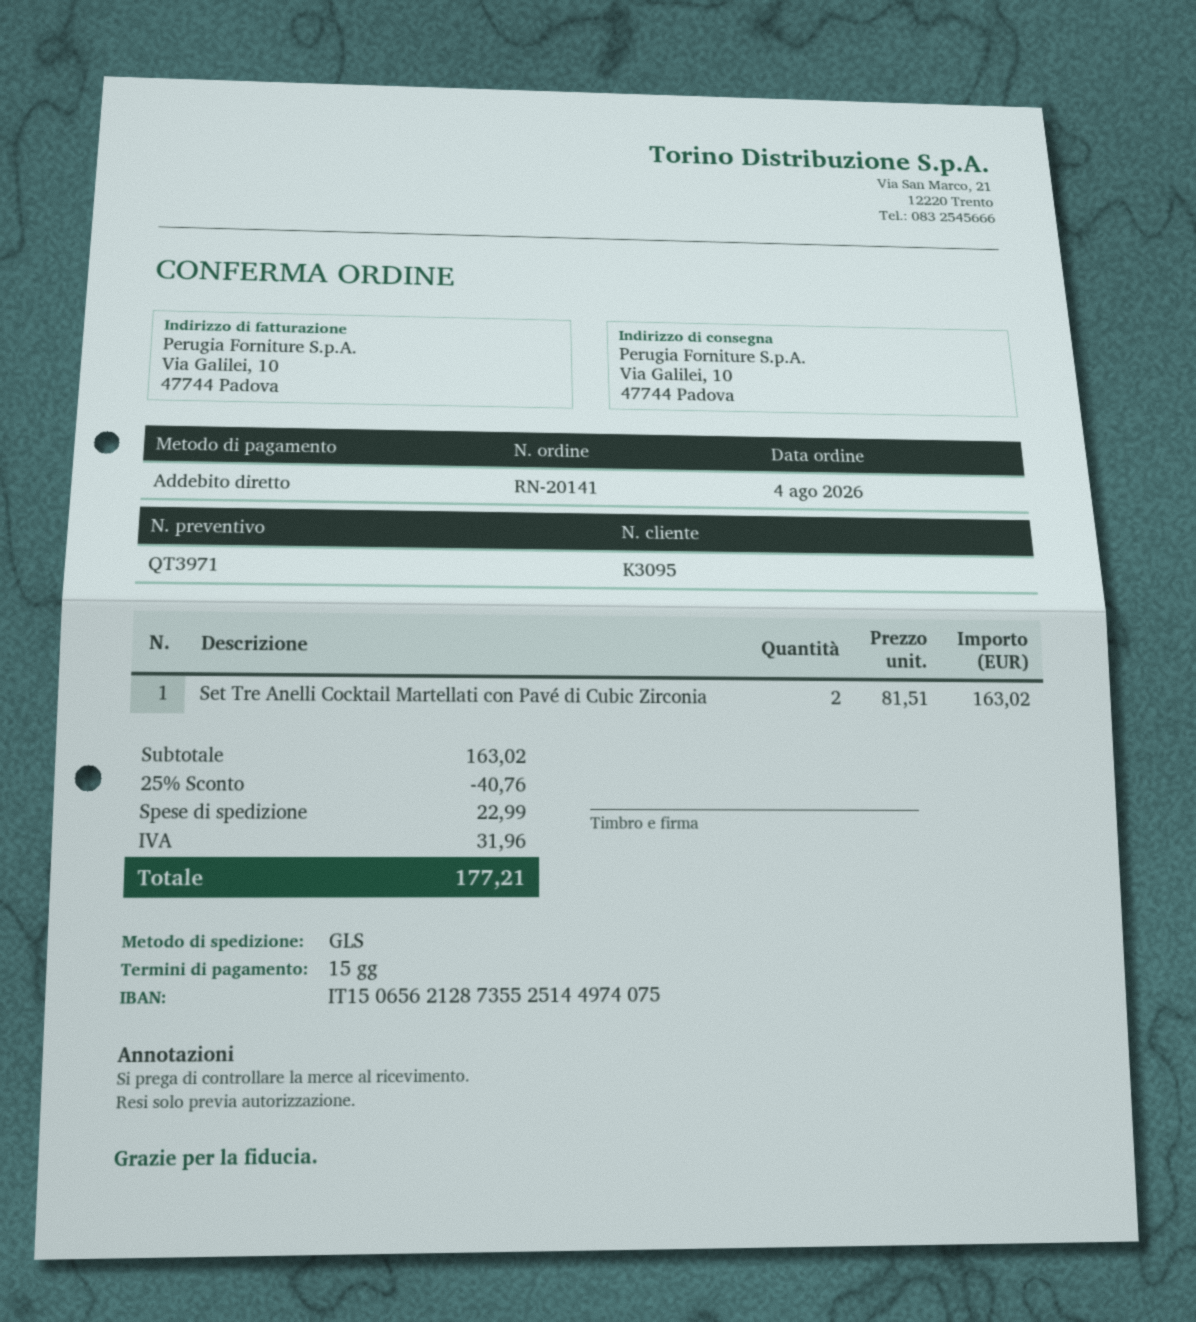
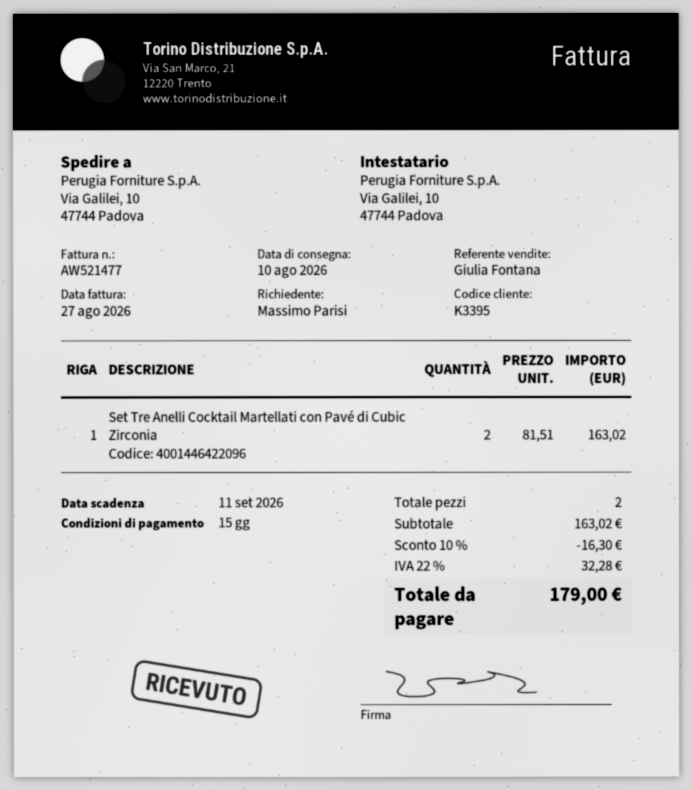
customer number: K3095 -> K3395
discount: 25% = 40.76 -> 10% = 16.30
shipping: 22.99 -> none
tax: 31.96 -> 32.28
total: 177.21 -> 179.00

